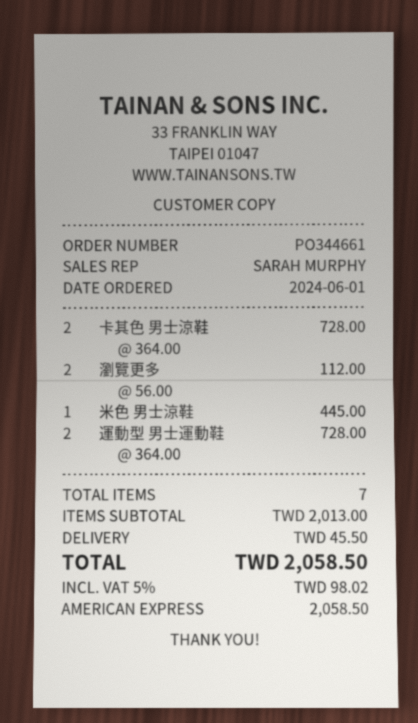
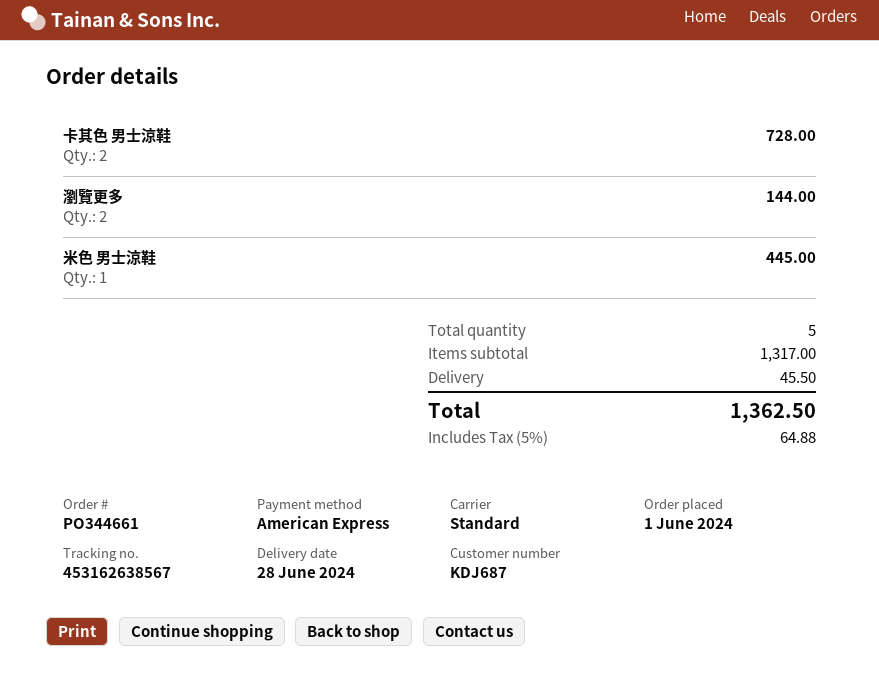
瀏覽更多: 2 for 112.00 -> 2 for 144.00
運動型 男士運動鞋: 2 for 728.00 -> none
total quantity: 7 -> 5
subtotal: 2013.00 -> 1317.00
tax: 5% = 98.02 -> 5% = 64.88
total: 2058.50 -> 1362.50

